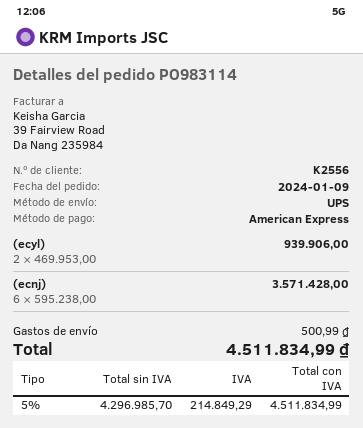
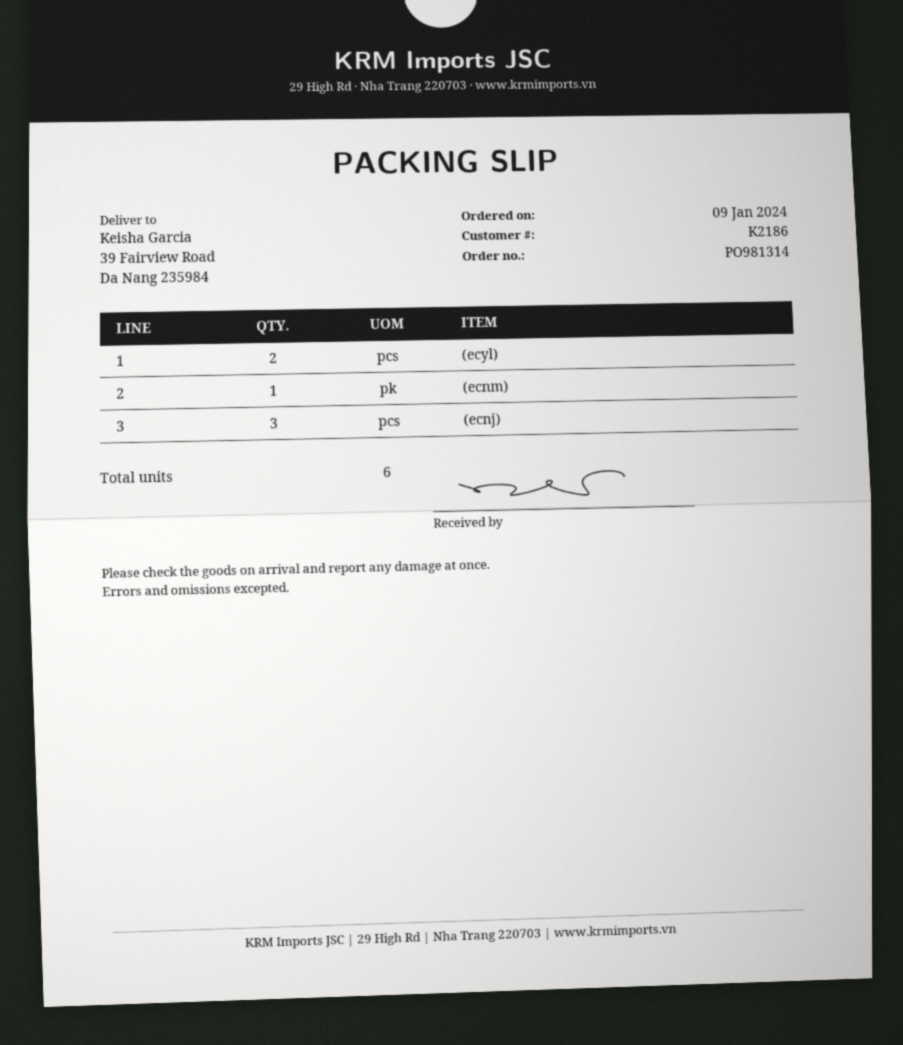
order number: PO983114 -> PO981314
customer number: K2556 -> K2186
(ecnj): 6 -> 3
(ecnm): none -> 1

